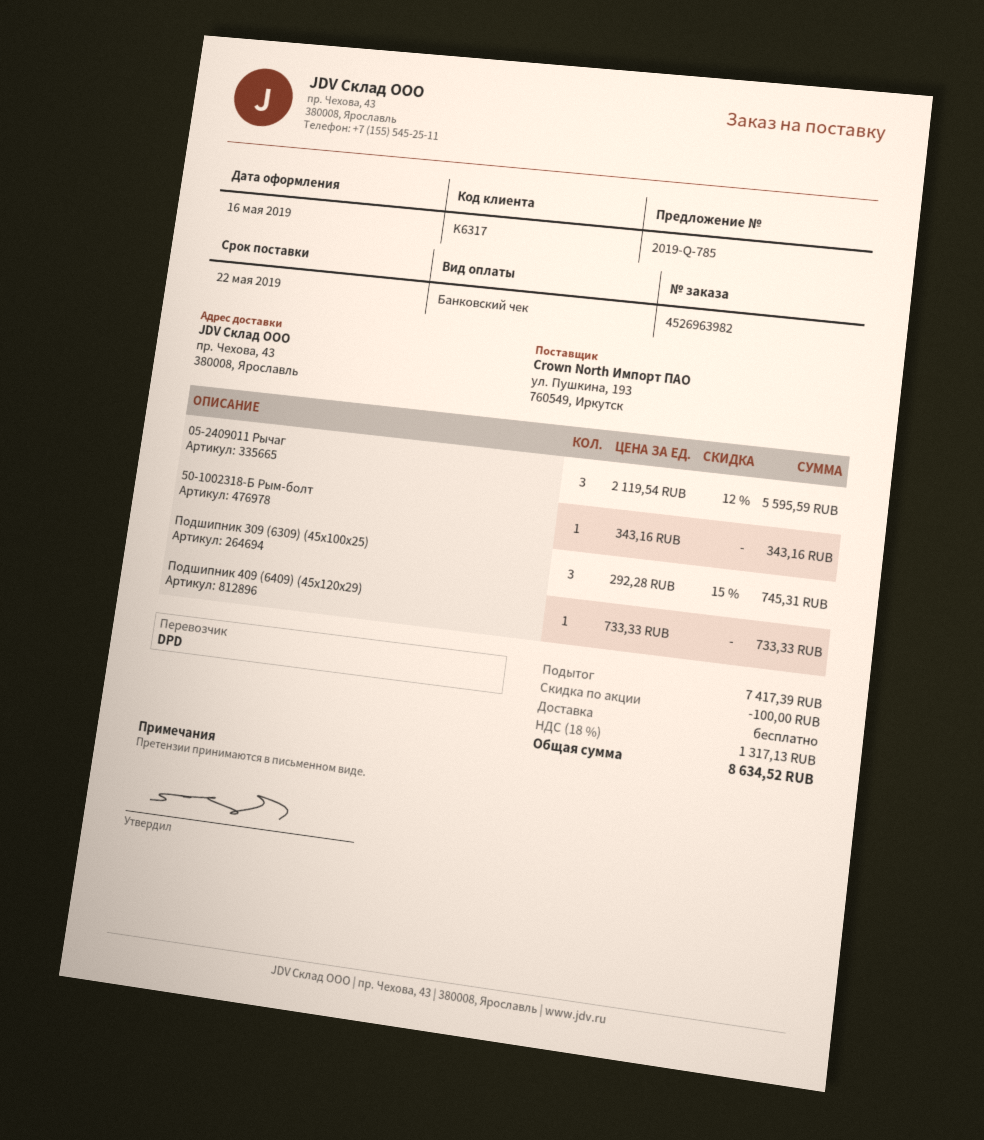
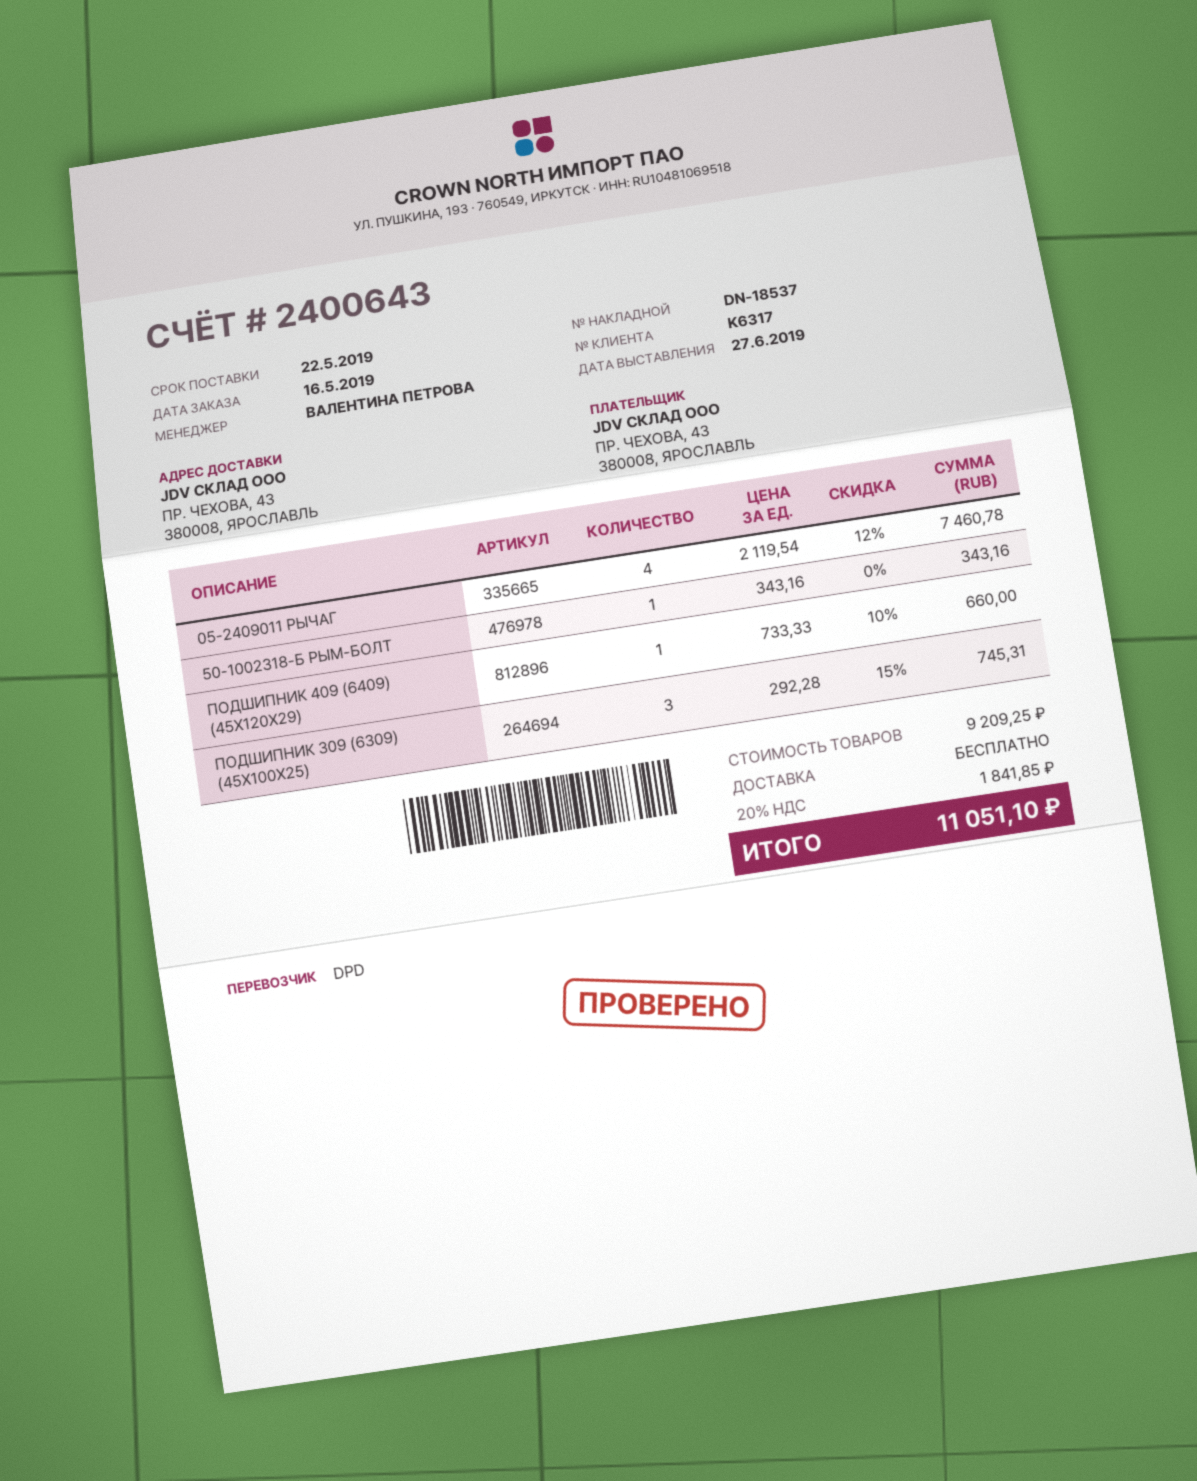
05-2409011 Рычаг: 3 x 2119.54 - 12% = 5595.59 -> 4 x 2119.54 - 12% = 7460.78
Подшипник 409 (6409) (45x120x29): 1 x 733.33 = 733.33 -> 1 x 733.33 - 10% = 660.00
subtotal: 7417.39 -> 9209.25
discount: 100.00 -> none
tax: 18% = 1317.13 -> 20% = 1841.85
total: 8634.52 -> 11051.10

